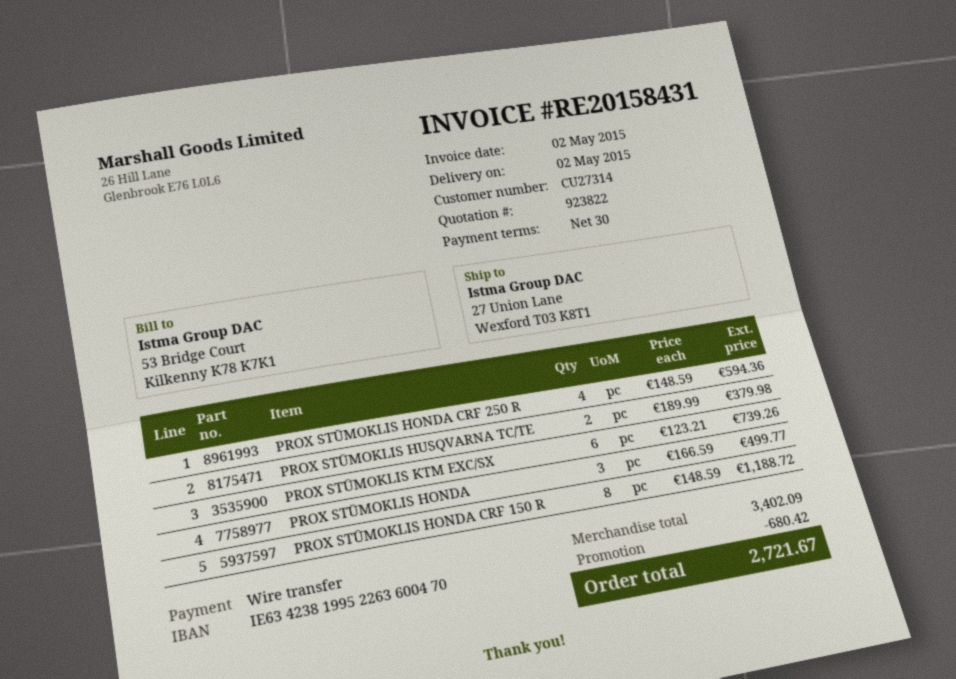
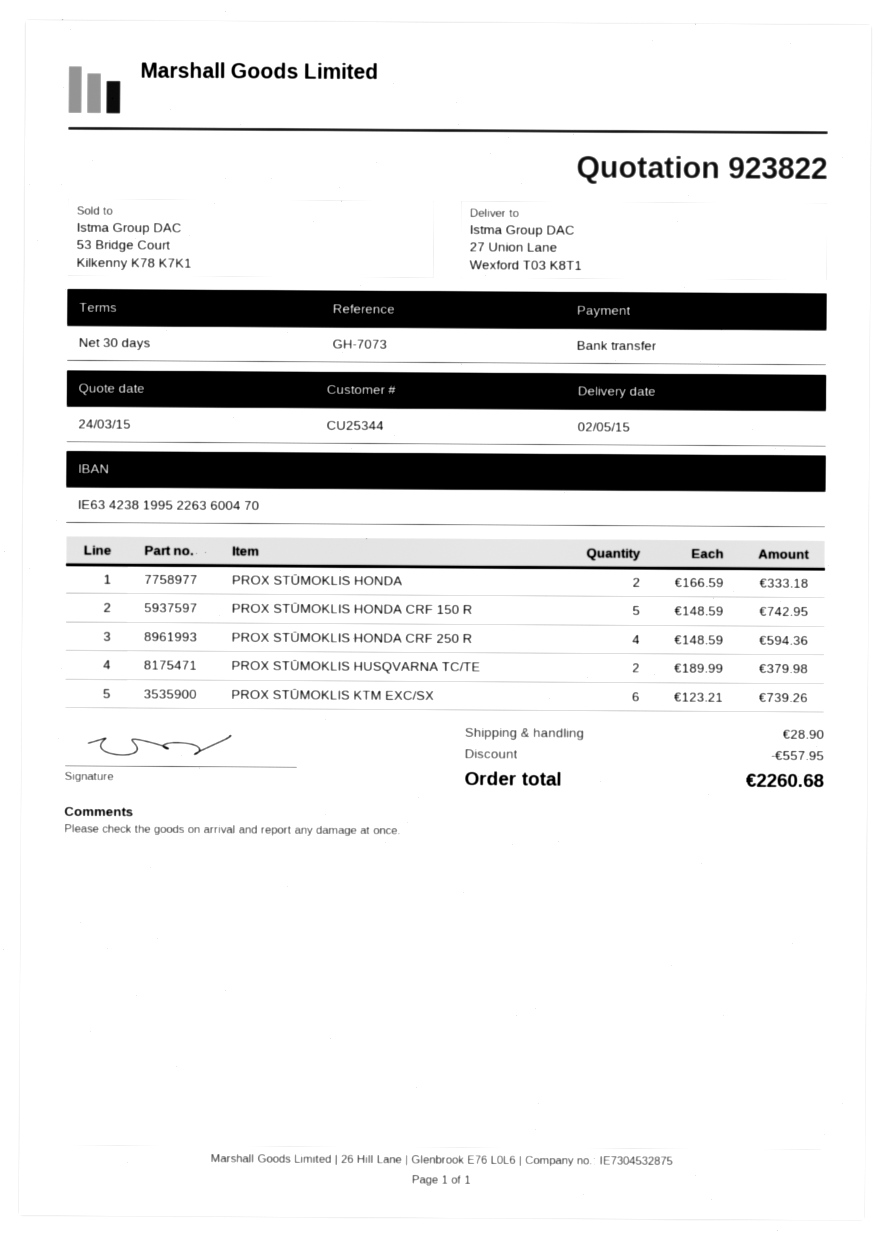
customer number: CU27314 -> CU25344
PROX STŪMOKLIS HONDA: 3 x 166.59 = 499.77 -> 2 x 166.59 = 333.18
PROX STŪMOKLIS HONDA CRF 150 R: 8 x 148.59 = 1188.72 -> 5 x 148.59 = 742.95
discount: 680.42 -> 557.95
shipping: none -> 28.90
total: 2721.67 -> 2260.68

